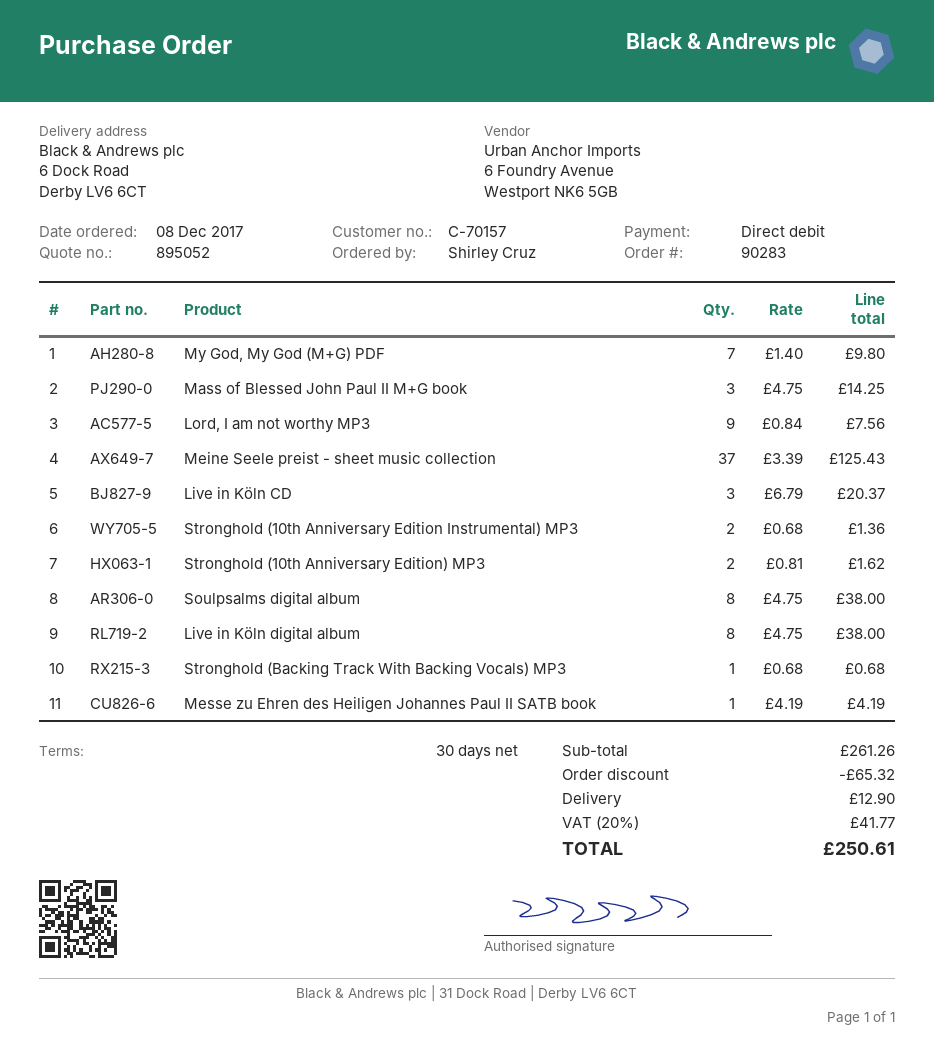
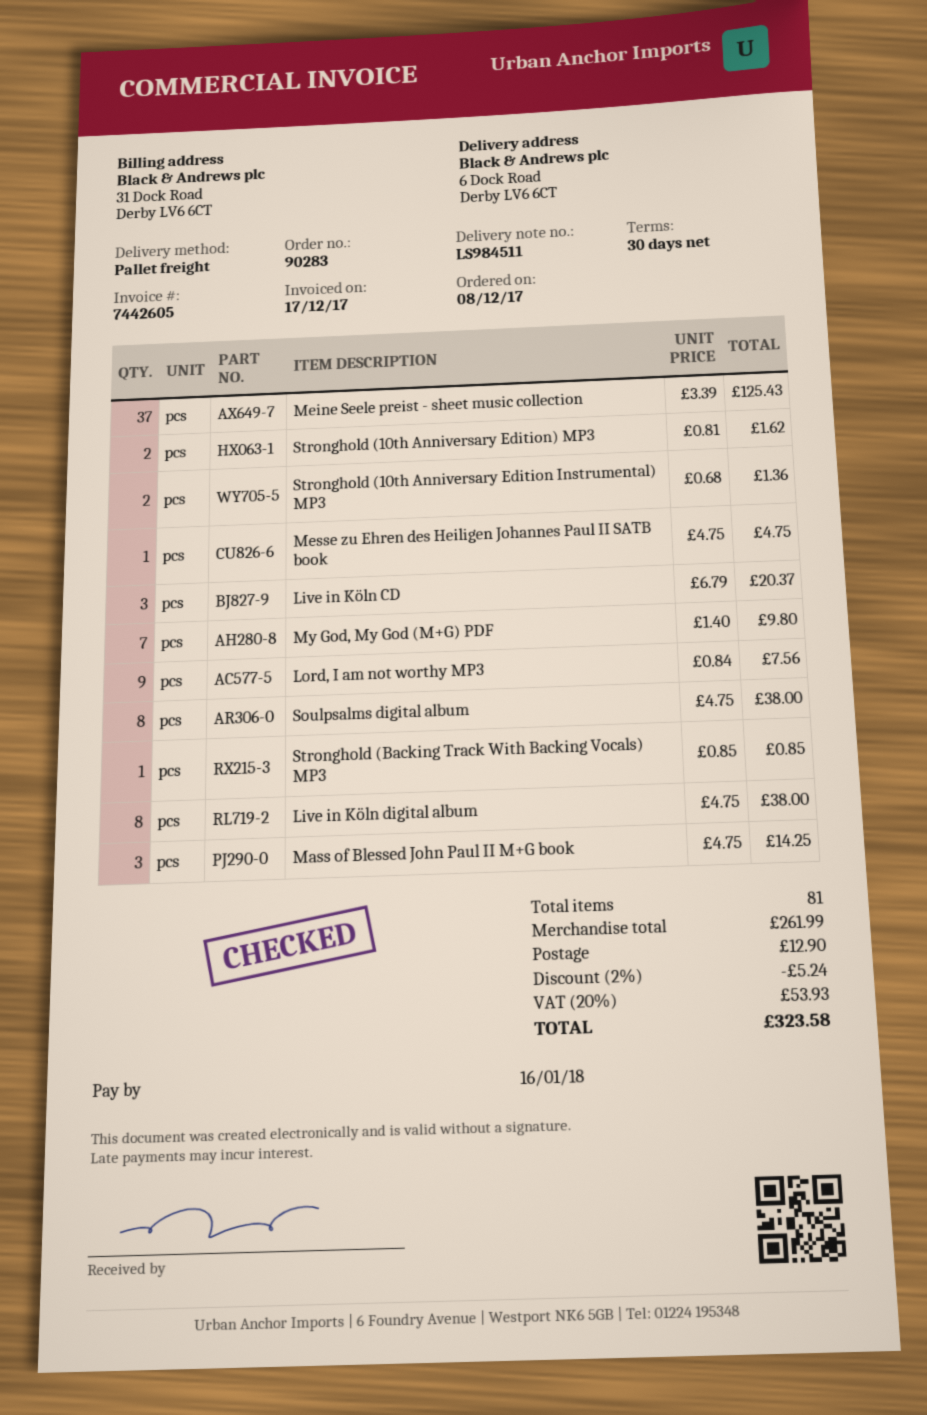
Stronghold (Backing Track With Backing Vocals) MP3: 1 x 0.68 = 0.68 -> 1 x 0.85 = 0.85
Messe zu Ehren des Heiligen Johannes Paul II SATB book: 1 x 4.19 = 4.19 -> 1 x 4.75 = 4.75
subtotal: 261.26 -> 261.99
discount: 65.32 -> 5.24
tax: 20% = 41.77 -> 20% = 53.93
total: 250.61 -> 323.58

